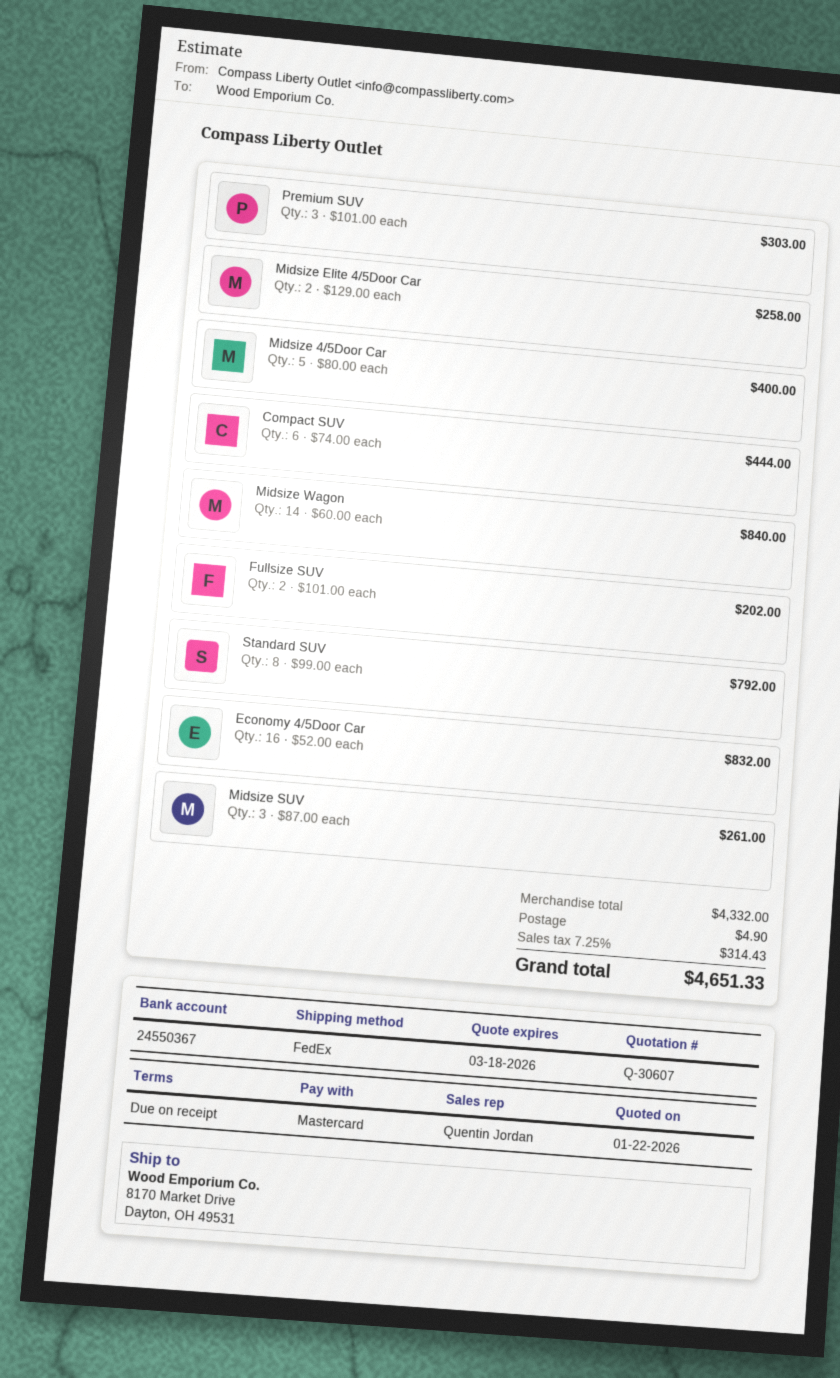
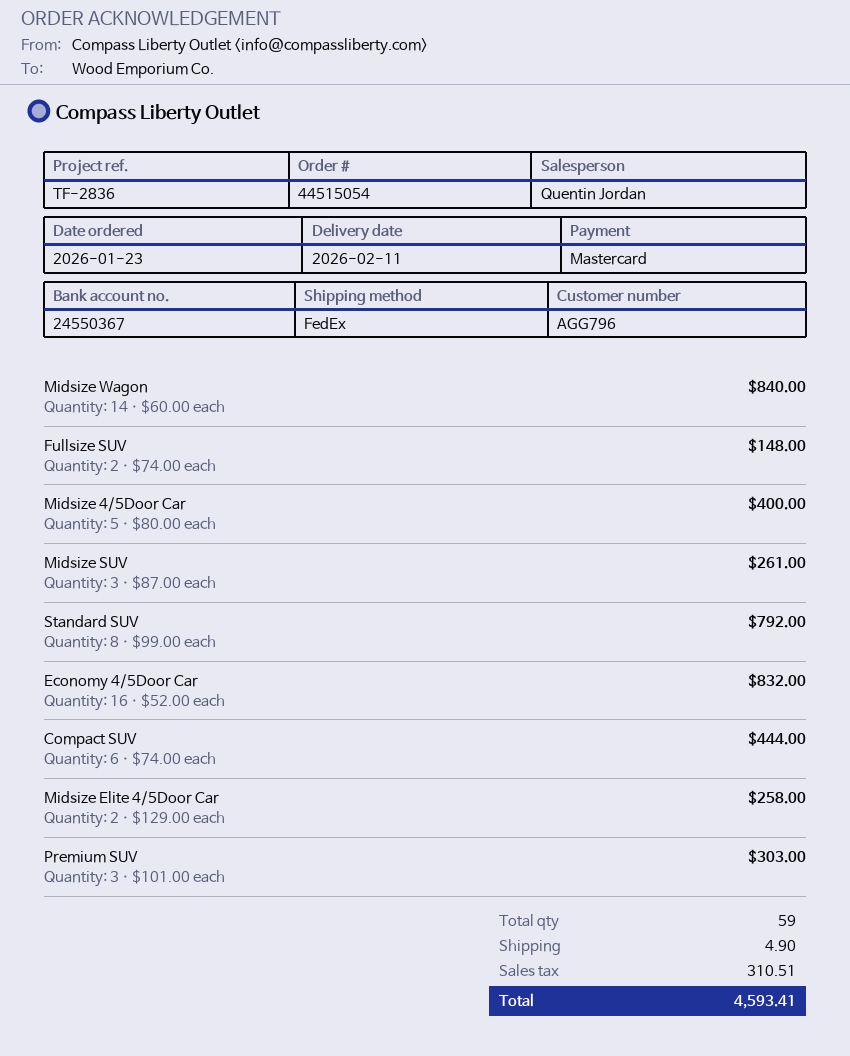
Fullsize SUV: 2 x 101.00 = 202.00 -> 2 x 74.00 = 148.00
tax: 314.43 -> 310.51
total: 4651.33 -> 4593.41

